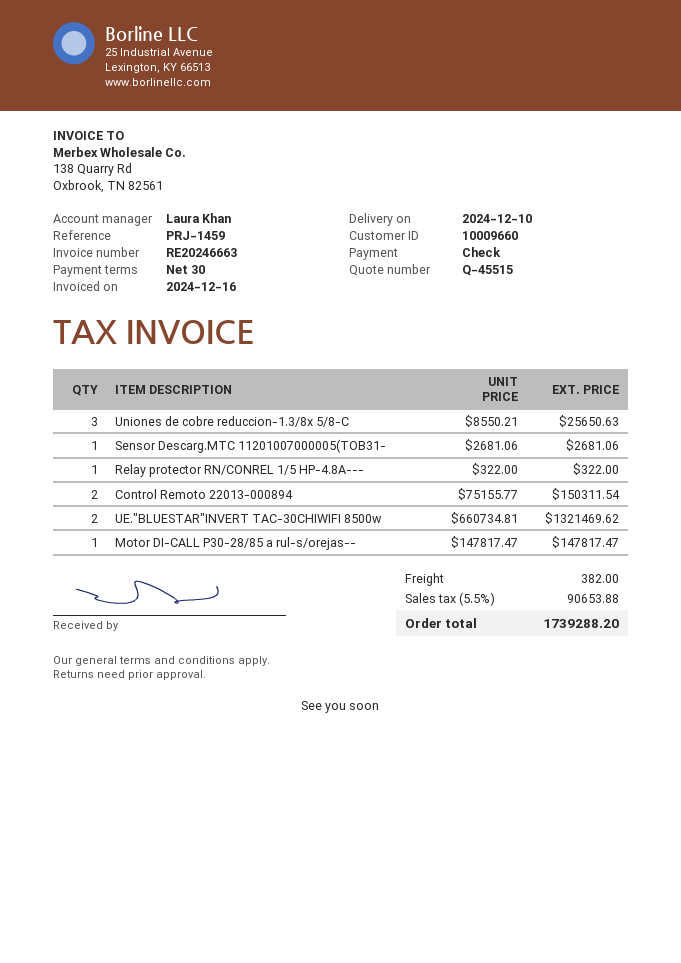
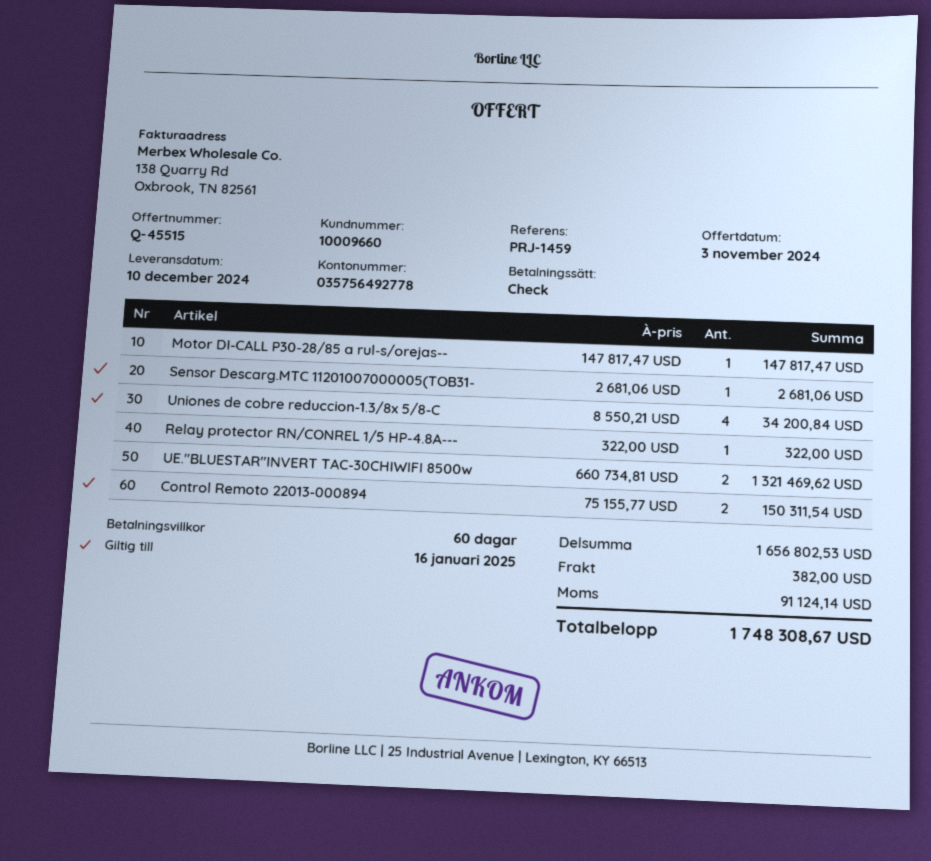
payment terms: 30 days -> 60 days
Uniones de cobre reduccion-1.3/8x 5/8-C: 3 x 8550.21 = 25650.63 -> 4 x 8550.21 = 34200.84
tax: 90653.88 -> 91124.14
total: 1739288.20 -> 1748308.67

